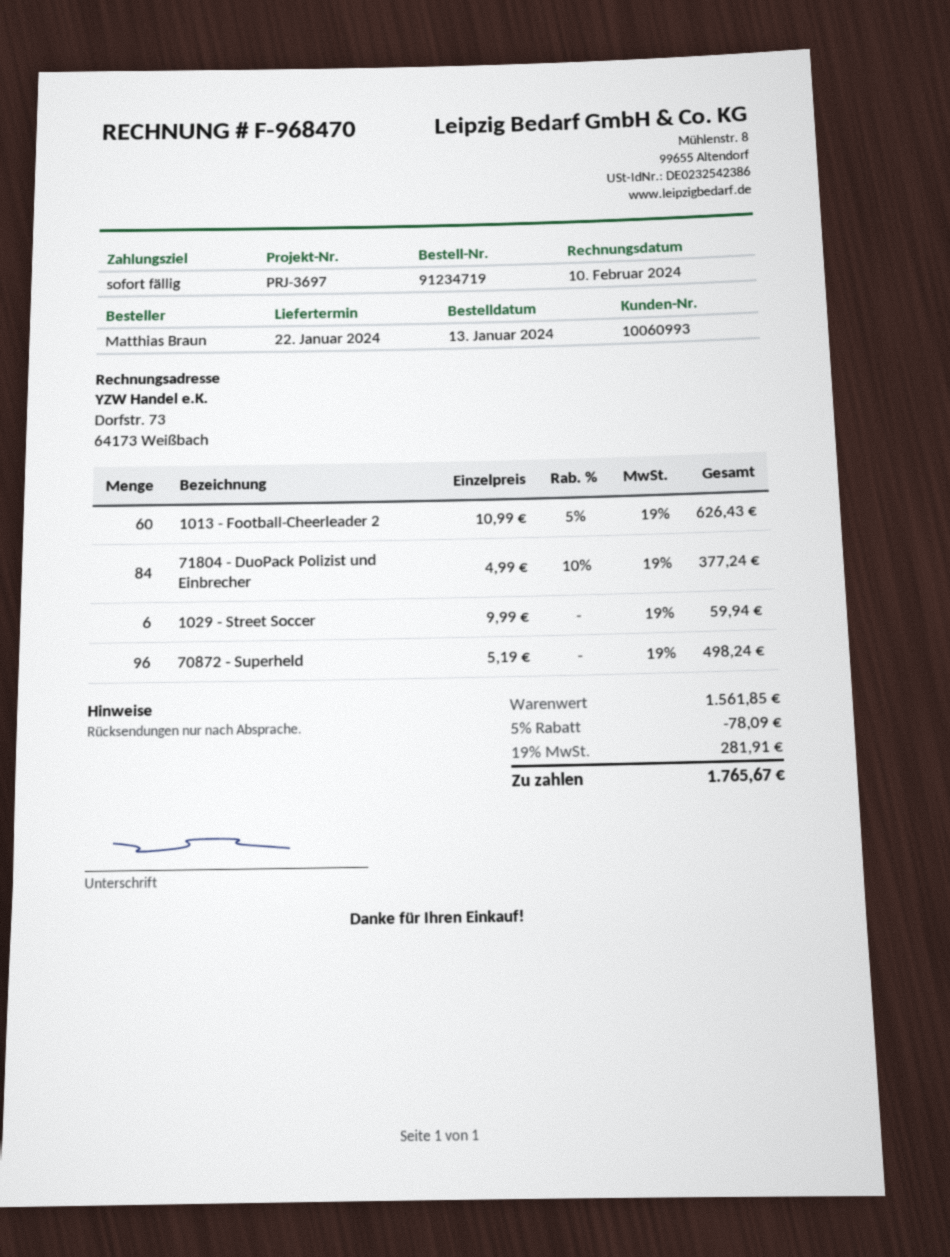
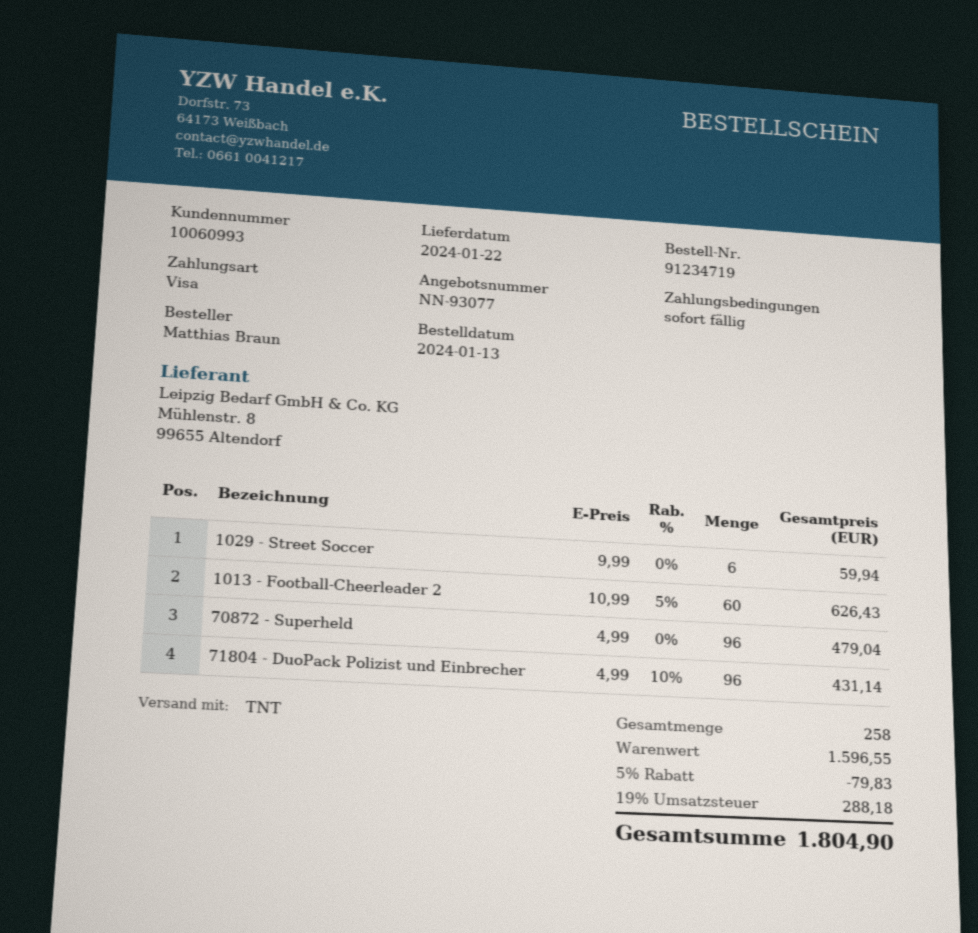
71804 - DuoPack Polizist und Einbrecher: 84 x 4.99 - 10% = 377.24 -> 96 x 4.99 - 10% = 431.14
70872 - Superheld: 96 x 5.19 = 498.24 -> 96 x 4.99 = 479.04
subtotal: 1561.85 -> 1596.55
discount: 5% = 78.09 -> 5% = 79.83
tax: 19% = 281.91 -> 19% = 288.18
total: 1765.67 -> 1804.90

